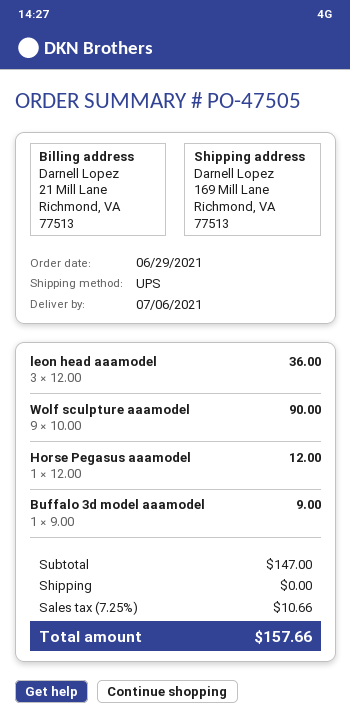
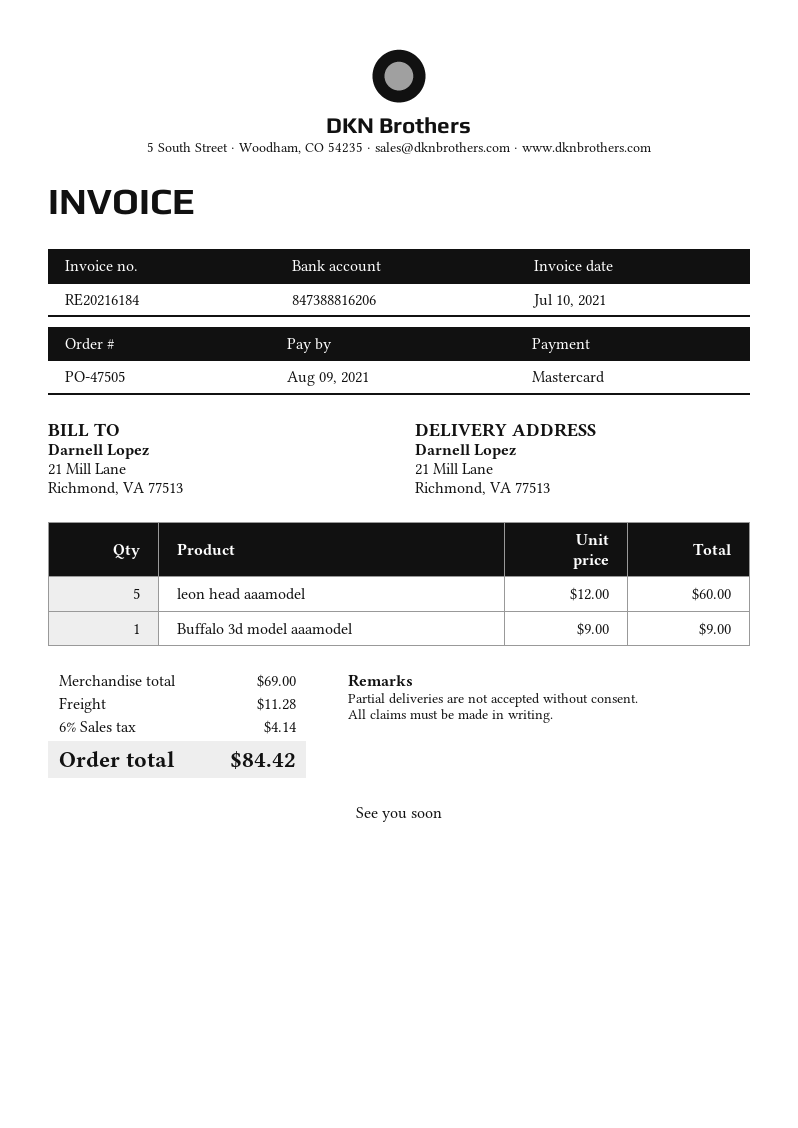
ship to: 169 Mill Lane, Richmond, VA 77513 -> 21 Mill Lane, Richmond, VA 77513
leon head aaamodel: 3 x 12.00 = 36.00 -> 5 x 12.00 = 60.00
Wolf sculpture aaamodel: 9 x 10.00 = 90.00 -> none
Horse Pegasus aaamodel: 1 x 12.00 = 12.00 -> none
subtotal: 147.00 -> 69.00
shipping: 0.00 -> 11.28
tax: 7.25% = 10.66 -> 6% = 4.14
total: 157.66 -> 84.42

